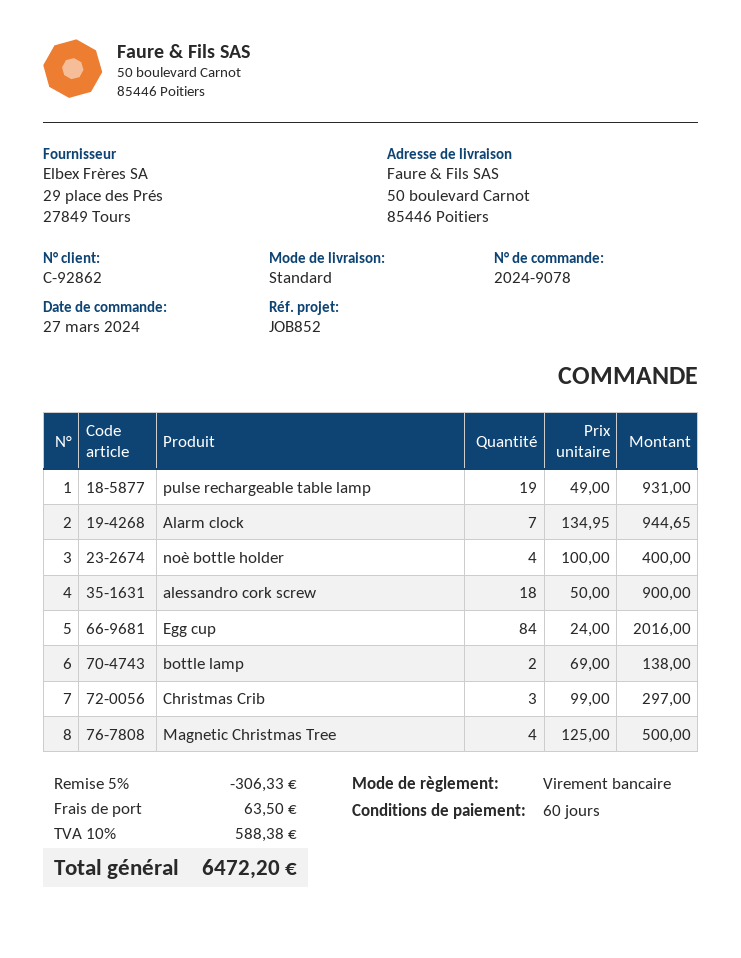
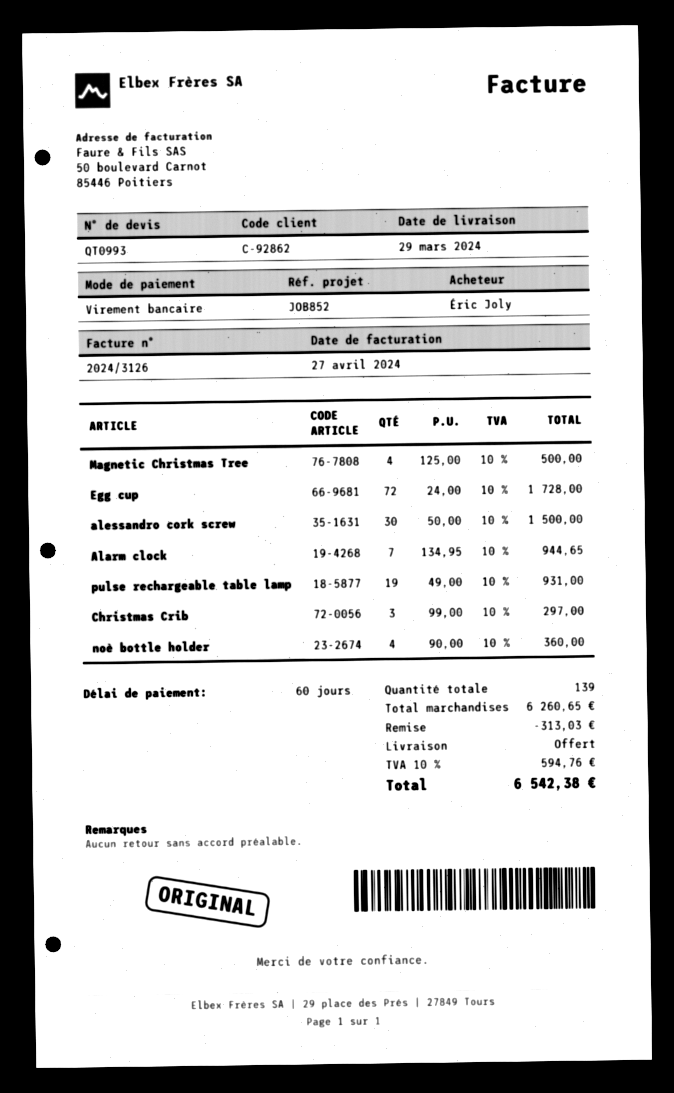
noè bottle holder: 4 x 100.00 = 400.00 -> 4 x 90.00 = 360.00
alessandro cork screw: 18 x 50.00 = 900.00 -> 30 x 50.00 = 1500.00
Egg cup: 84 x 24.00 = 2016.00 -> 72 x 24.00 = 1728.00
bottle lamp: 2 x 69.00 = 138.00 -> none
discount: 306.33 -> 313.03
shipping: 63.50 -> 0.00
tax: 10% = 588.38 -> 10% = 594.76
total: 6472.20 -> 6542.38

